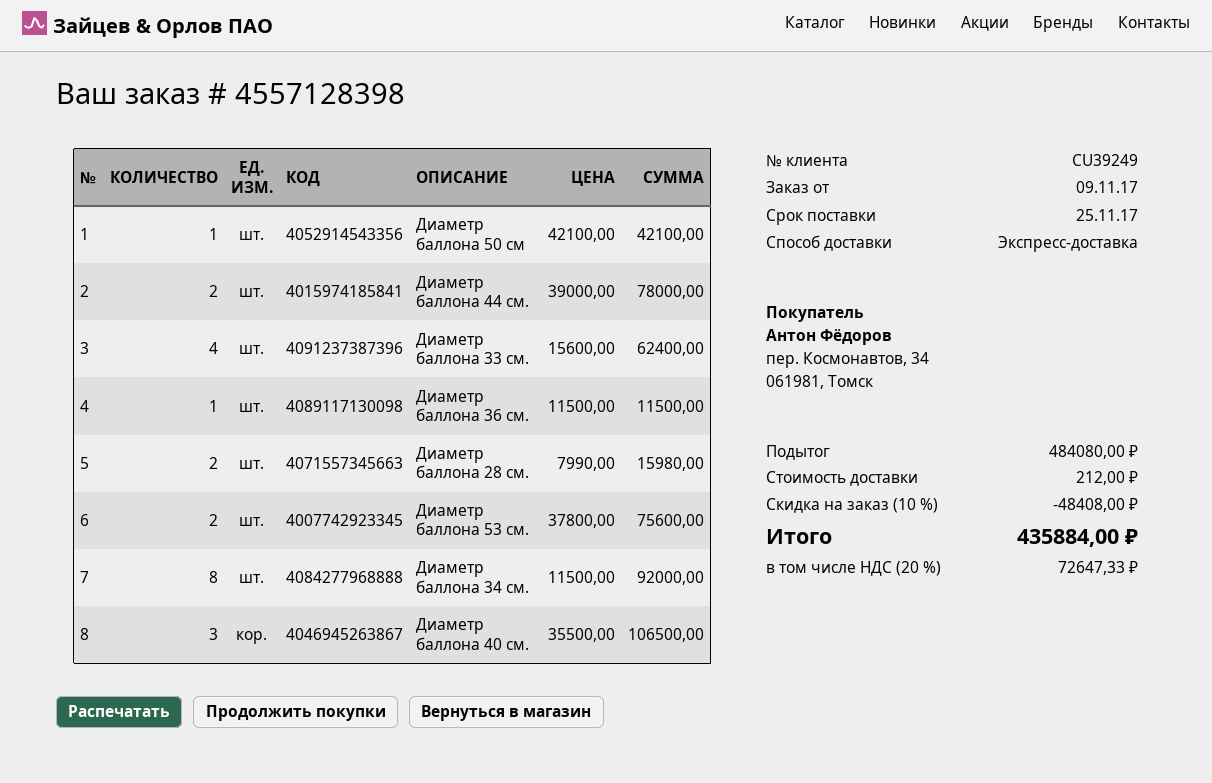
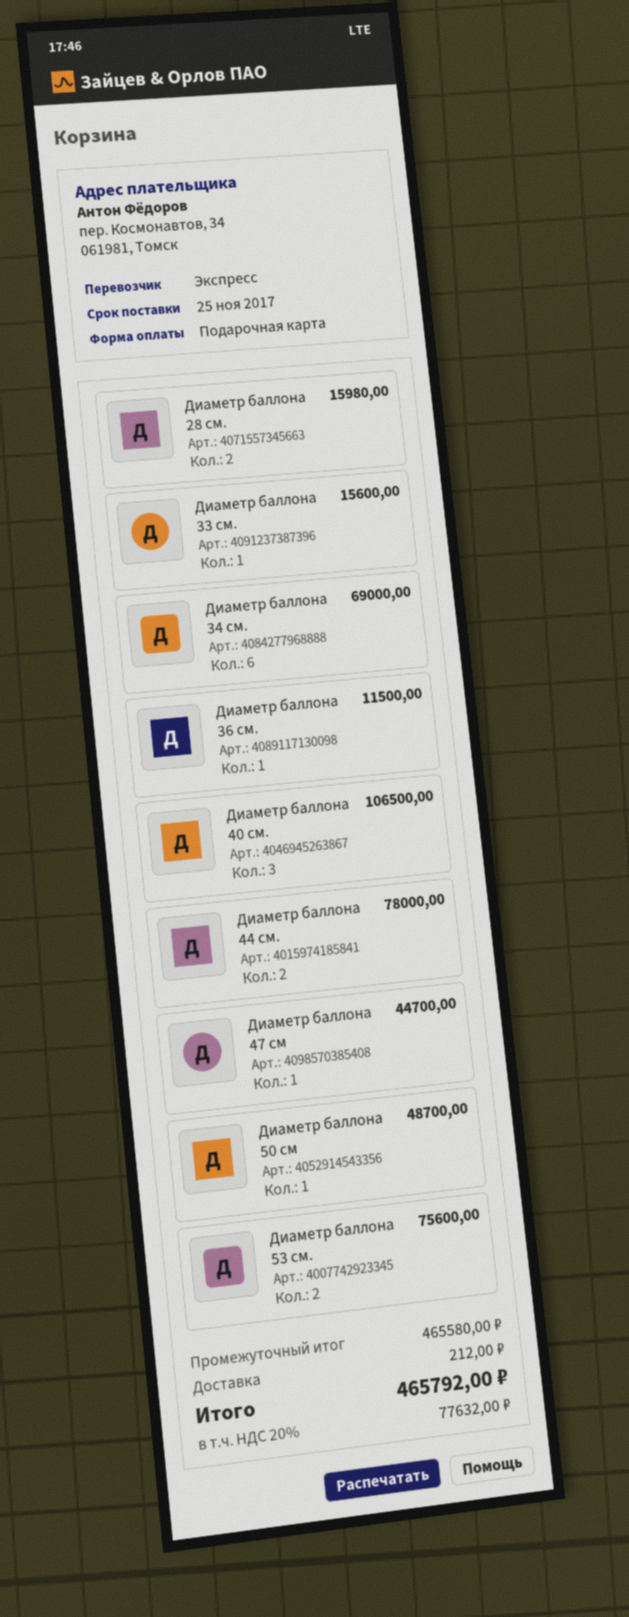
Диаметр баллона 50 см: 1 for 42100.00 -> 1 for 48700.00
Диаметр баллона 33 см.: 4 for 62400.00 -> 1 for 15600.00
Диаметр баллона 34 см.: 8 for 92000.00 -> 6 for 69000.00
Диаметр баллона 47 см: none -> 1 for 44700.00
subtotal: 484080.00 -> 465580.00
discount: 10% = 48408.00 -> none
tax: 20% = 72647.33 -> 20% = 77632.00
total: 435884.00 -> 465792.00

